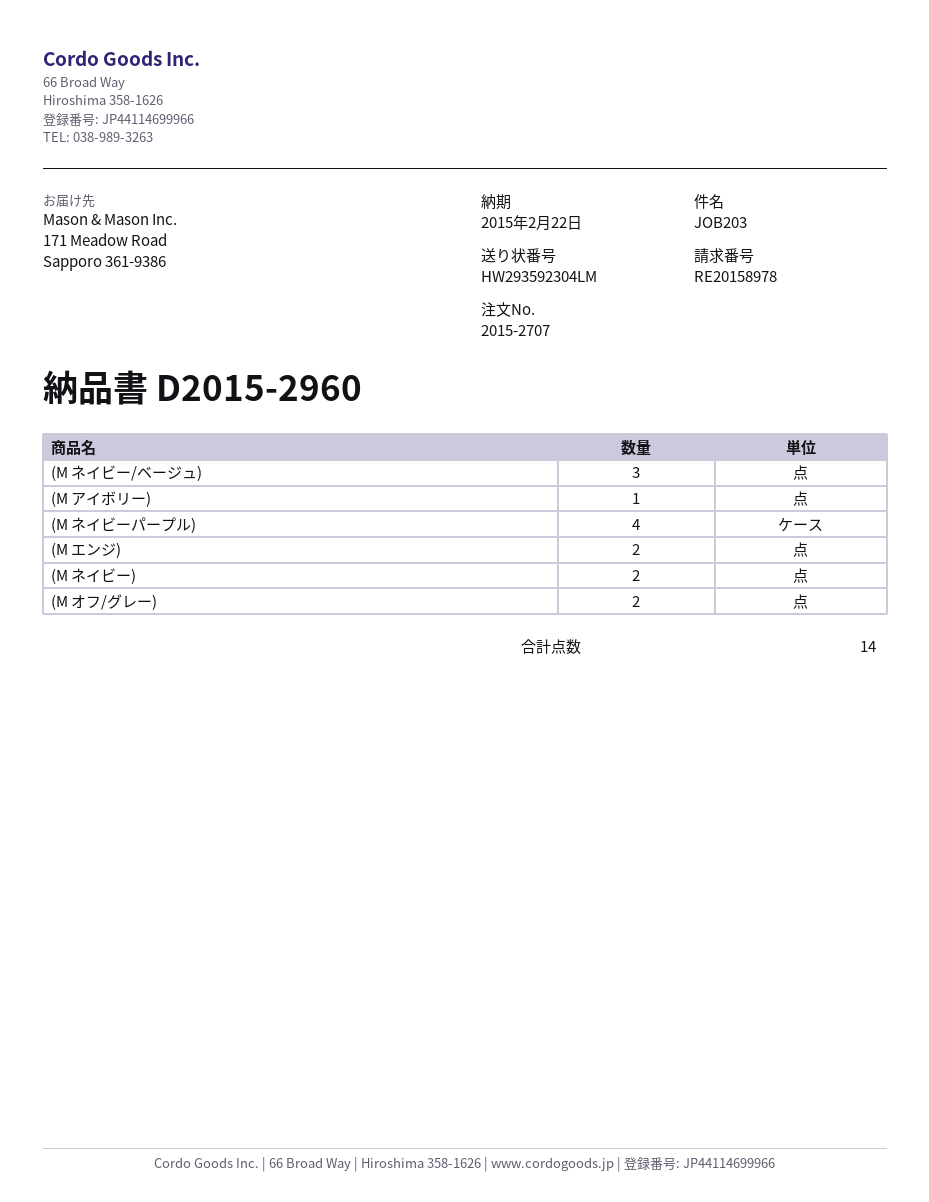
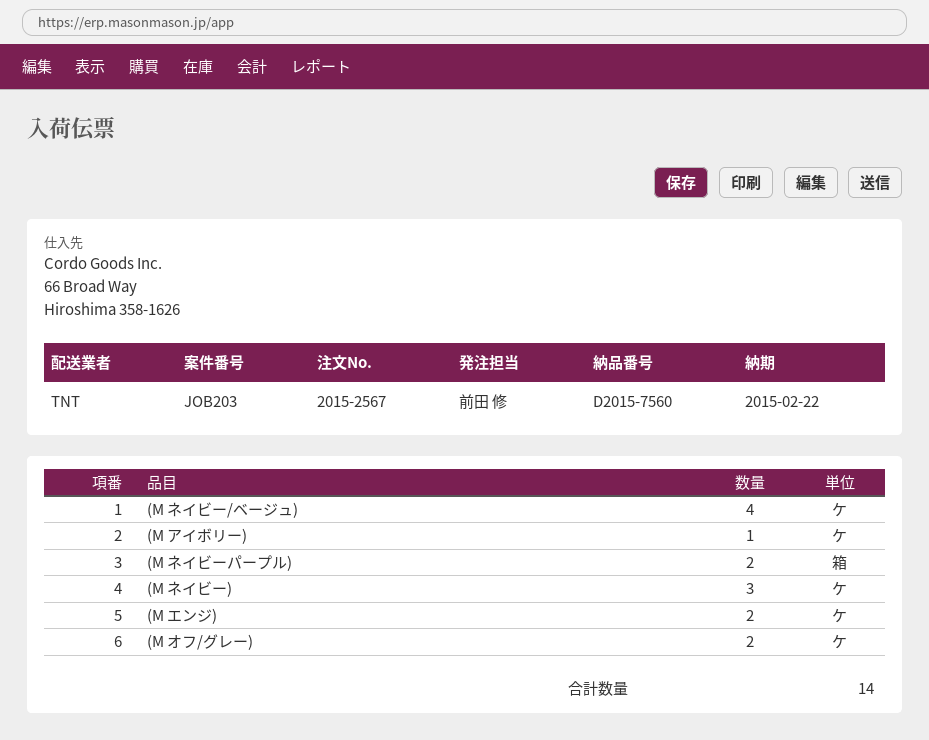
order number: 2015-2707 -> 2015-2567
delivery note number: D2015-2960 -> D2015-7560
(M ネイビー/ベージュ): 3 -> 4
(M ネイビーパープル): 4 -> 2
(M ネイビー): 2 -> 3

